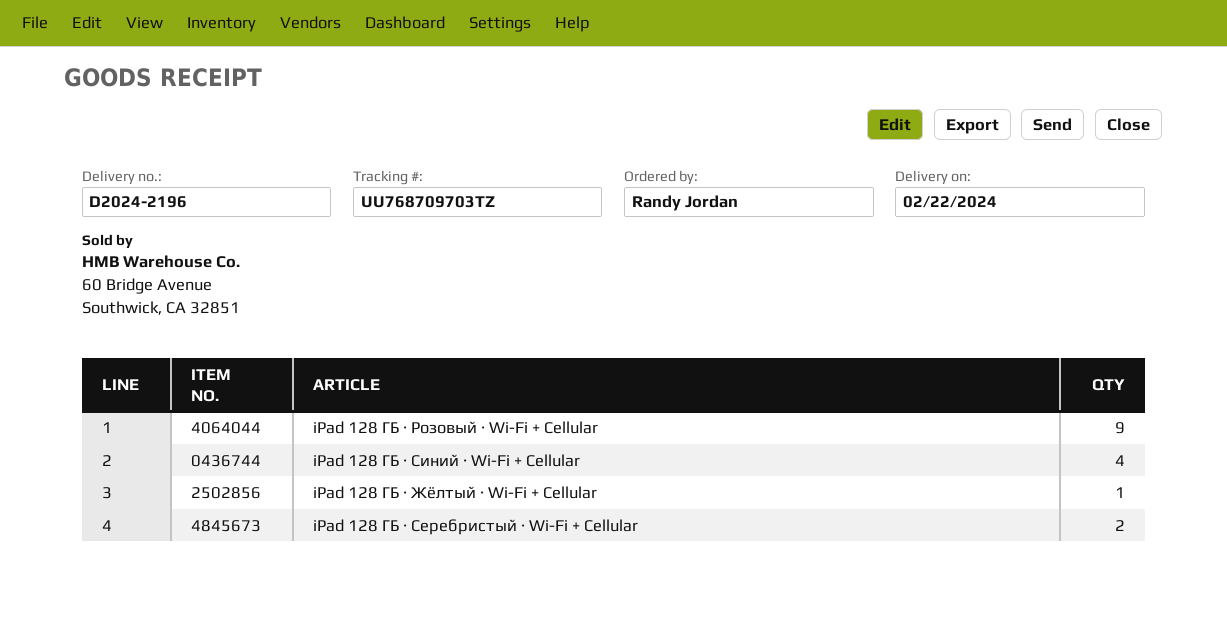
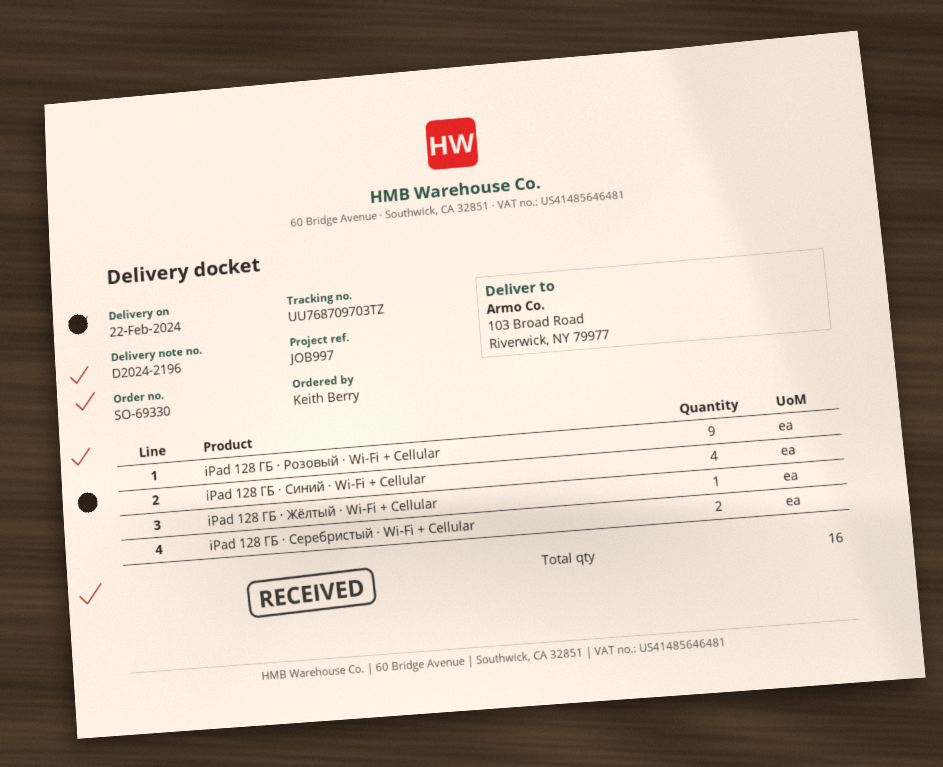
ordered by: Randy Jordan -> Keith Berry

